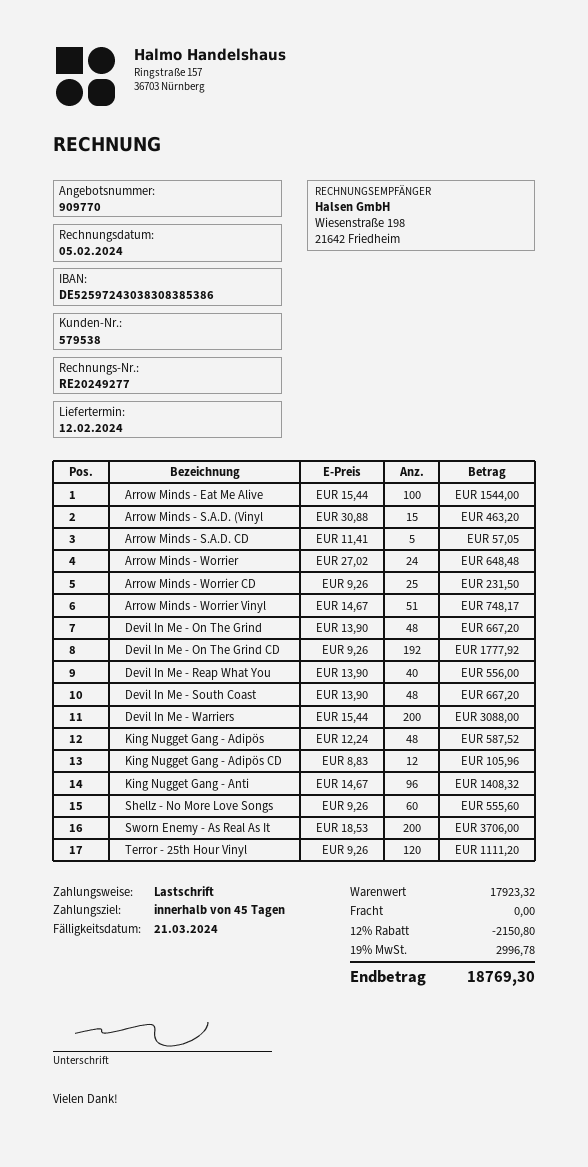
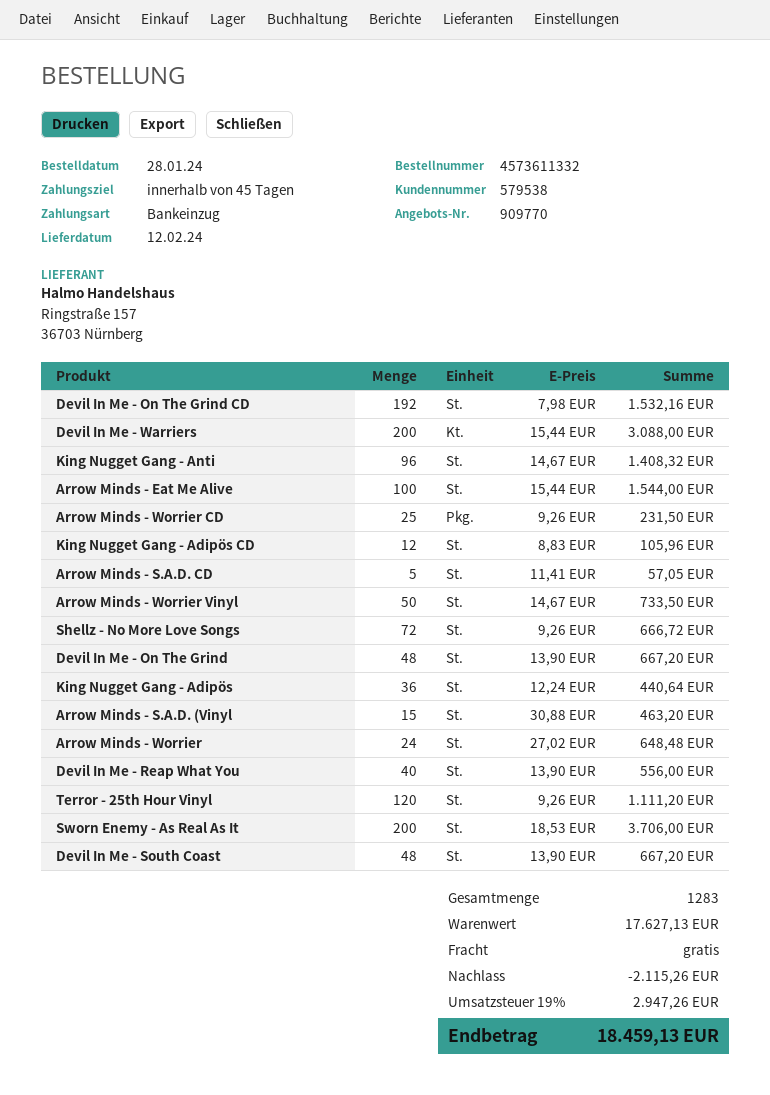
Arrow Minds - Worrier Vinyl: 51 x 14.67 = 748.17 -> 50 x 14.67 = 733.50
Devil In Me - On The Grind CD: 192 x 9.26 = 1777.92 -> 192 x 7.98 = 1532.16
King Nugget Gang - Adipös: 48 x 12.24 = 587.52 -> 36 x 12.24 = 440.64
Shellz - No More Love Songs: 60 x 9.26 = 555.60 -> 72 x 9.26 = 666.72
subtotal: 17923.32 -> 17627.13
discount: 2150.80 -> 2115.26
tax: 19% = 2996.78 -> 19% = 2947.26
total: 18769.30 -> 18459.13

